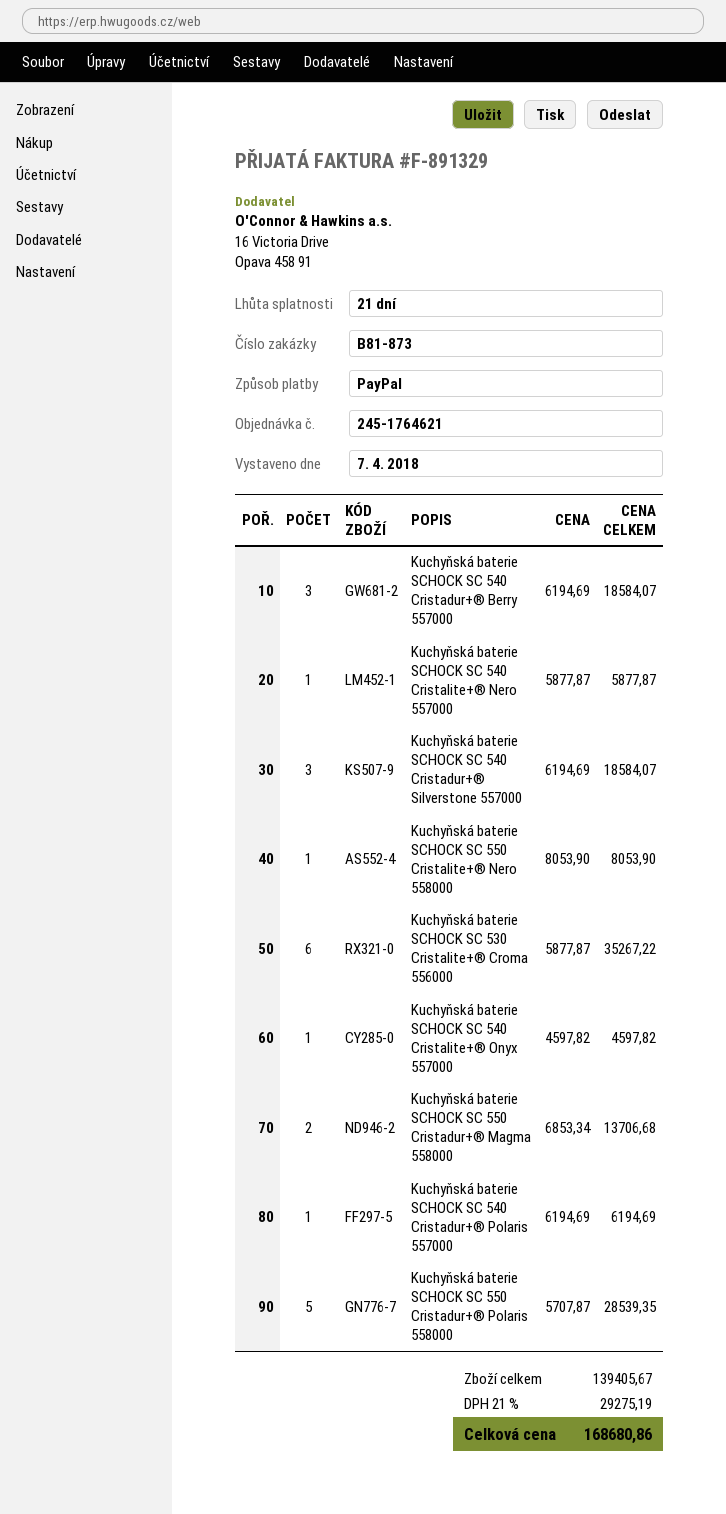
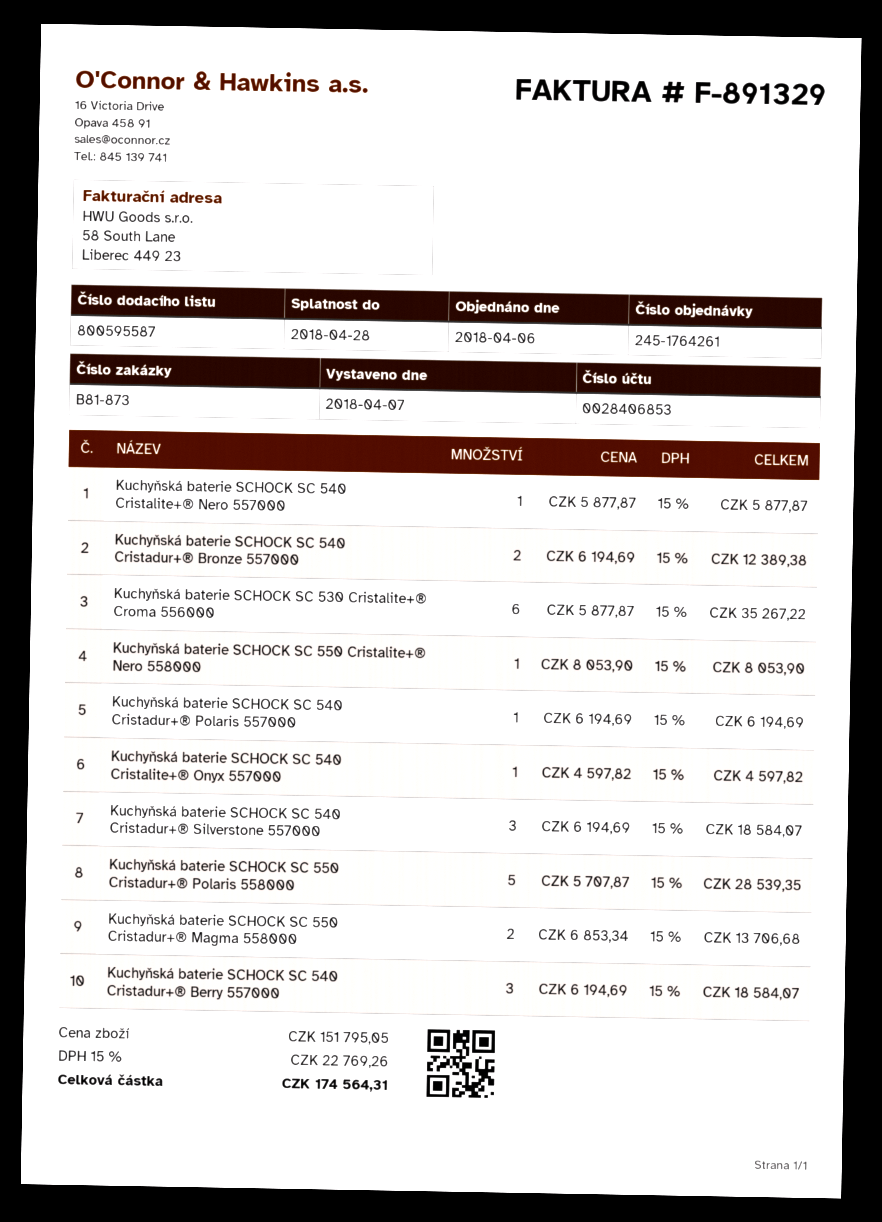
order number: 245-1764621 -> 245-1764261
Kuchyňská baterie SCHOCK SC 540 Cristadur+® Bronze 557000: none -> 2 x 6194.69 = 12389.38
subtotal: 139405.67 -> 151795.05
tax: 21% = 29275.19 -> 15% = 22769.26
total: 168680.86 -> 174564.31

